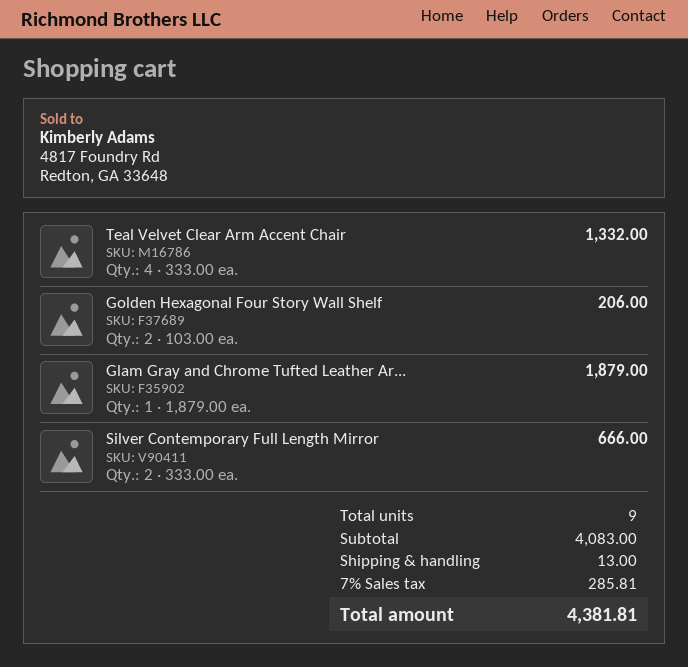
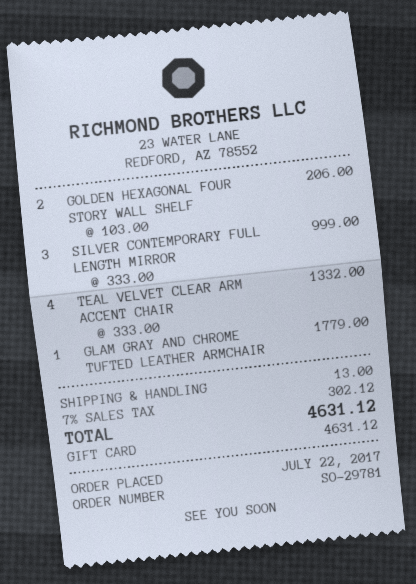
Glam Gray and Chrome Tufted Leather Ar...: 1 x 1879.00 = 1879.00 -> 1 x 1779.00 = 1779.00
Silver Contemporary Full Length Mirror: 2 x 333.00 = 666.00 -> 3 x 333.00 = 999.00
tax: 7% = 285.81 -> 7% = 302.12
total: 4381.81 -> 4631.12

